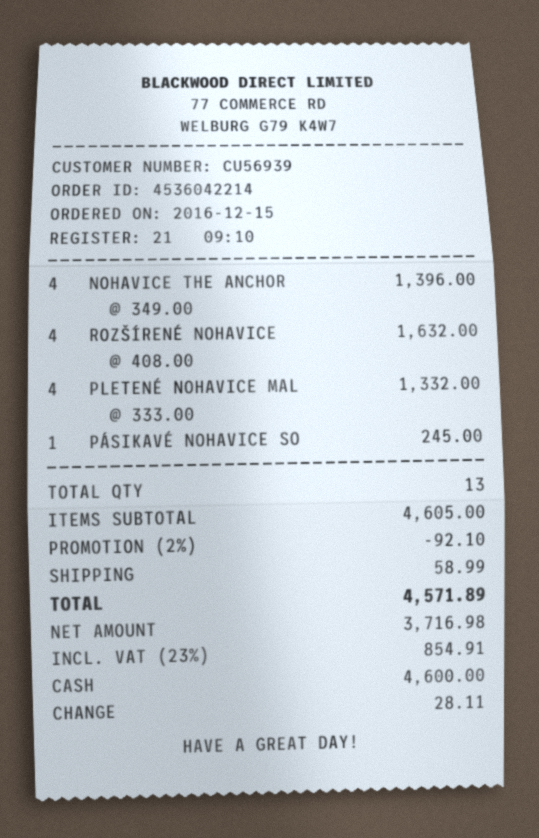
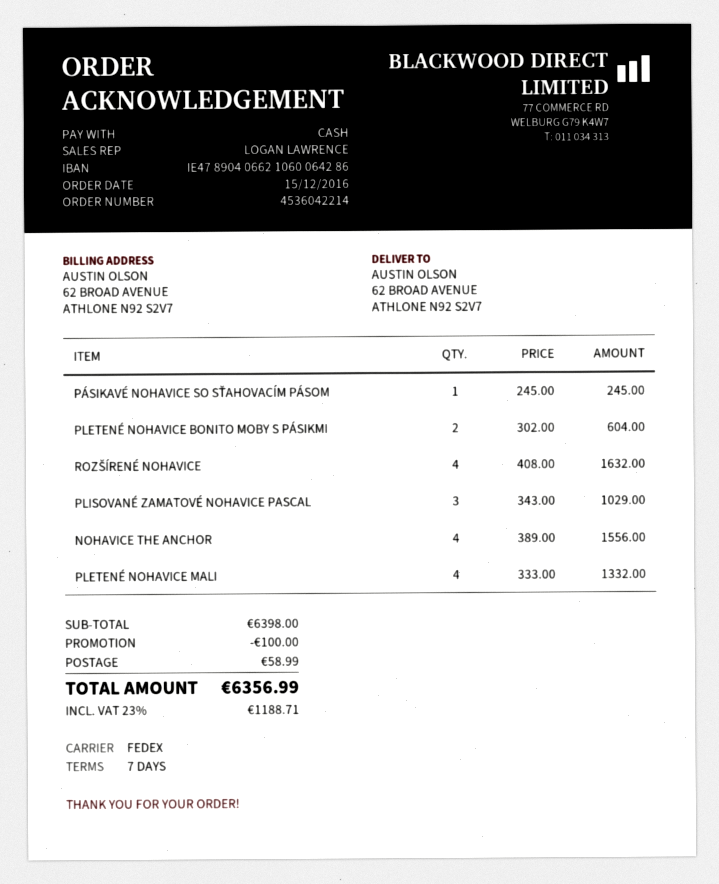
NOHAVICE THE ANCHOR: 4 x 349.00 = 1396.00 -> 4 x 389.00 = 1556.00
PLETENÉ NOHAVICE BONITO MOBY S PÁSIKMI: none -> 2 x 302.00 = 604.00
PLISOVANÉ ZAMATOVÉ NOHAVICE PASCAL: none -> 3 x 343.00 = 1029.00
subtotal: 4605.00 -> 6398.00
discount: 92.10 -> 100.00
tax: 23% = 854.91 -> 23% = 1188.71
total: 4571.89 -> 6356.99

